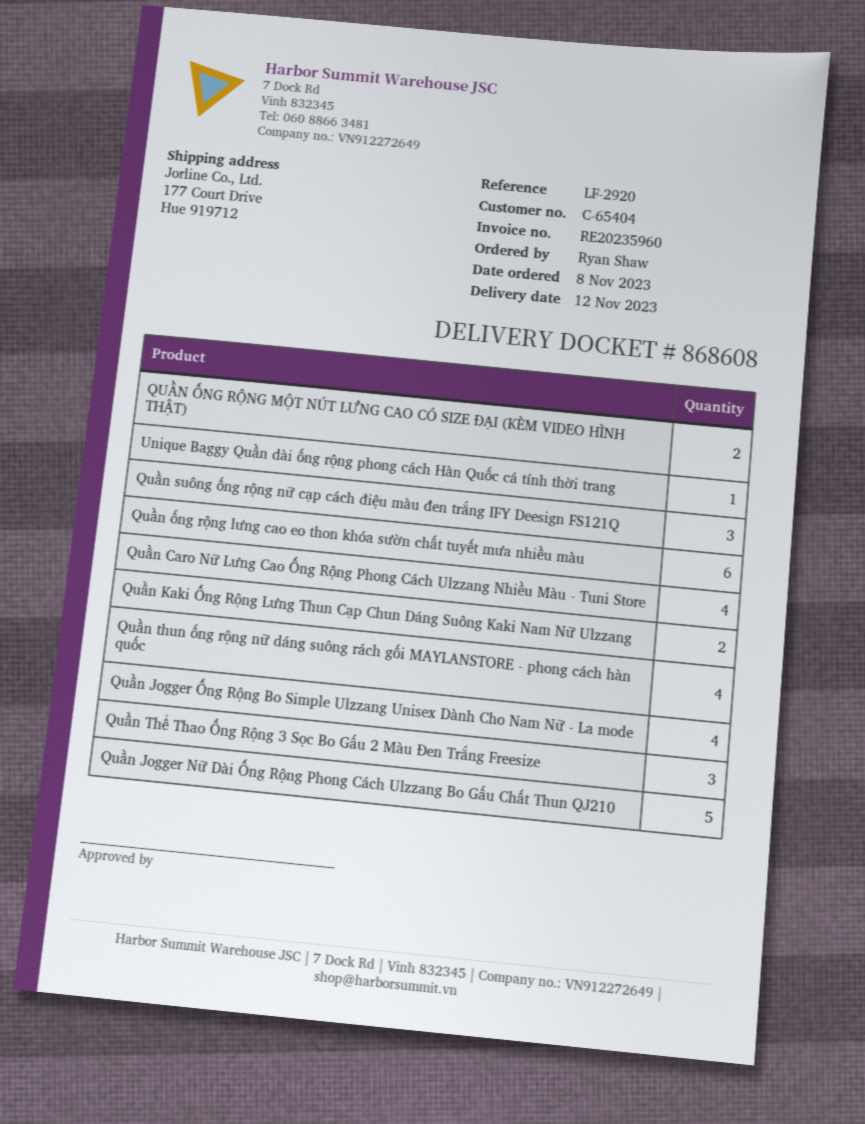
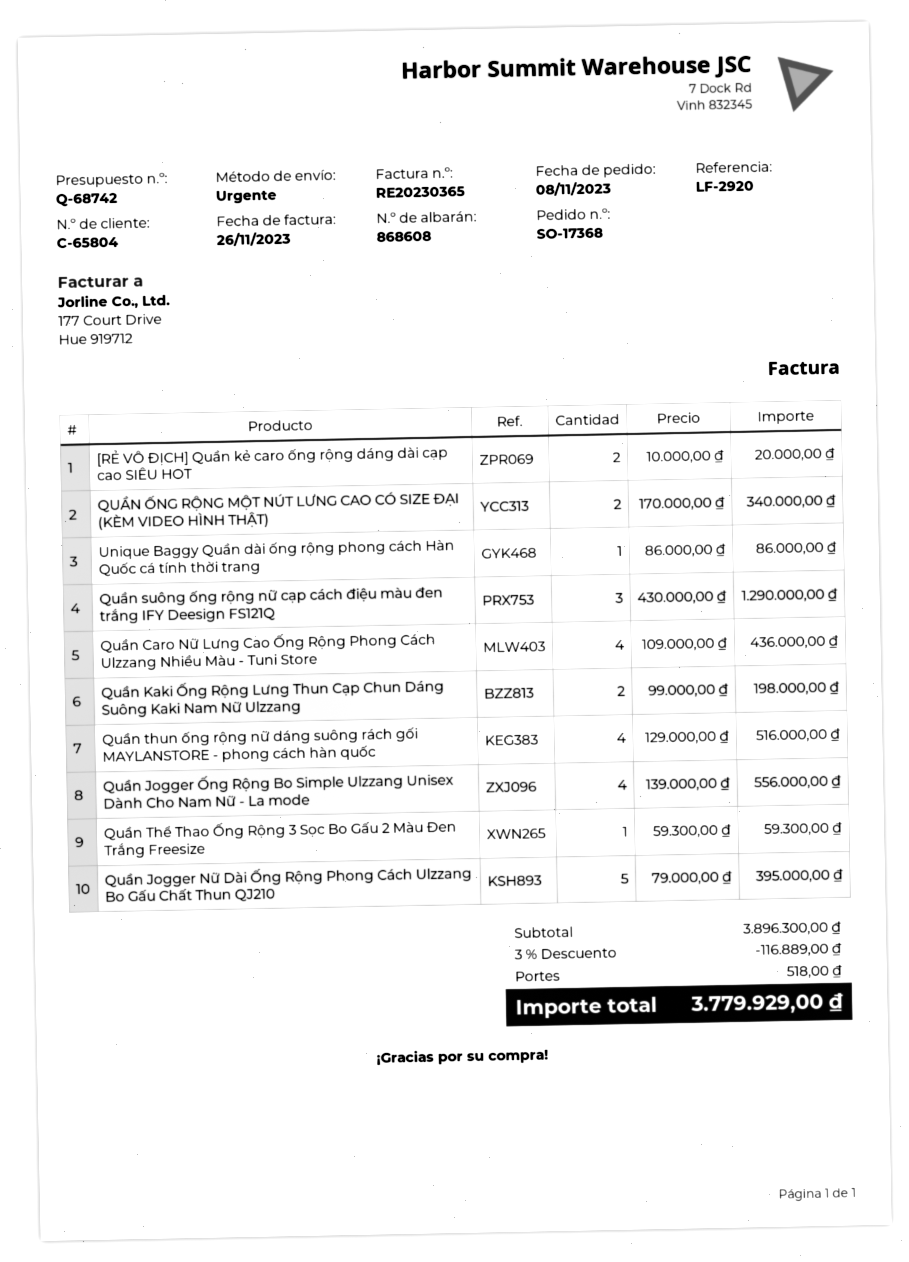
invoice number: RE20235960 -> RE20230365
customer number: C-65404 -> C-65804
Quần ống rộng lưng cao eo thon khóa sườn chất tuyết mưa nhiều màu: 6 -> none
Quần Thể Thao Ống Rộng 3 Sọc Bo Gấu 2 Màu Đen Trắng Freesize: 3 -> 1
[RẺ VÔ ĐỊCH] Quần kẻ caro ống rộng dáng dài cạp cao SIÊU HOT: none -> 2

